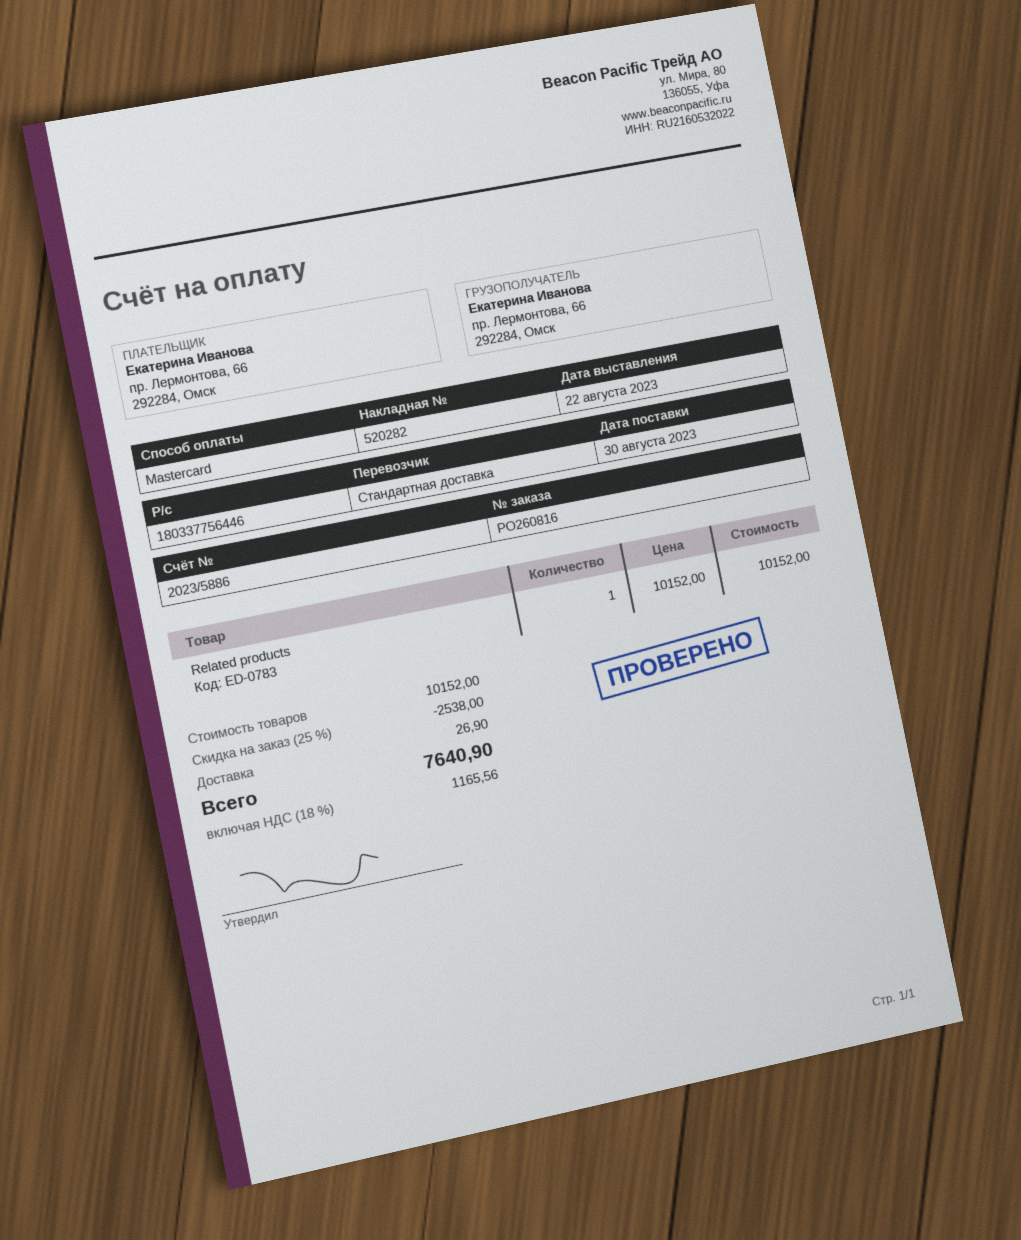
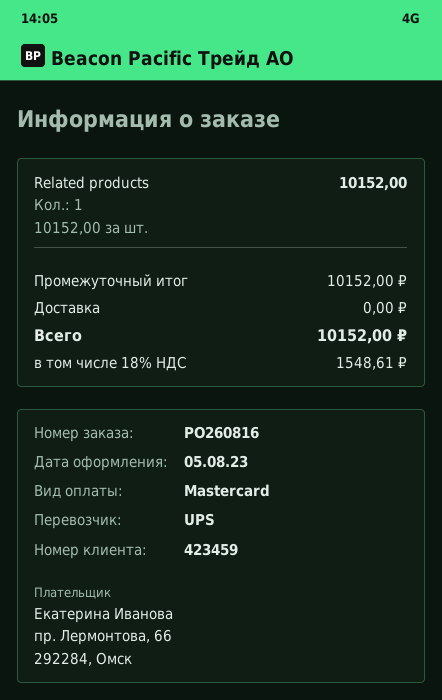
shipping method: standard -> UPS
discount: 25% = 2538.00 -> none
shipping: 26.90 -> 0.00
tax: 18% = 1165.56 -> 18% = 1548.61
total: 7640.90 -> 10152.00

